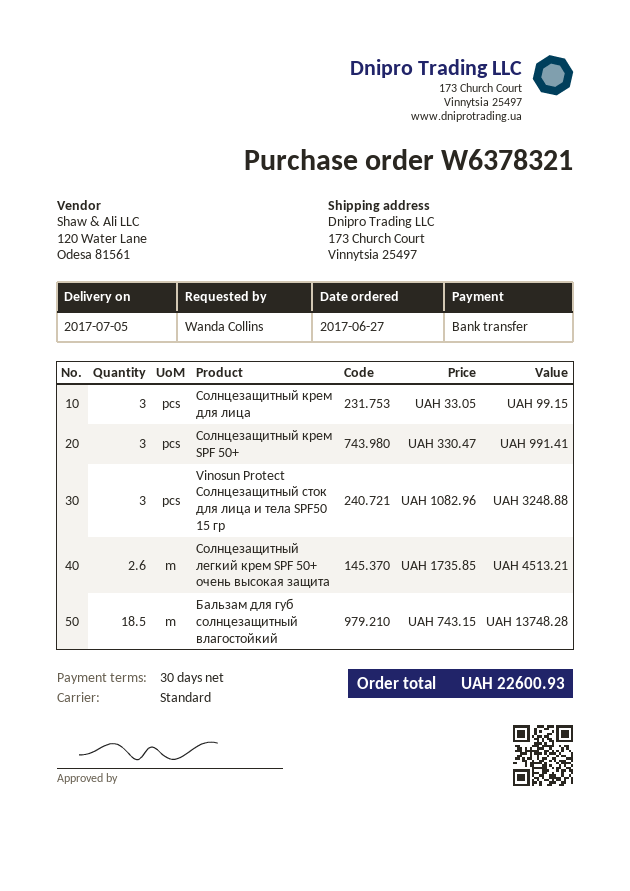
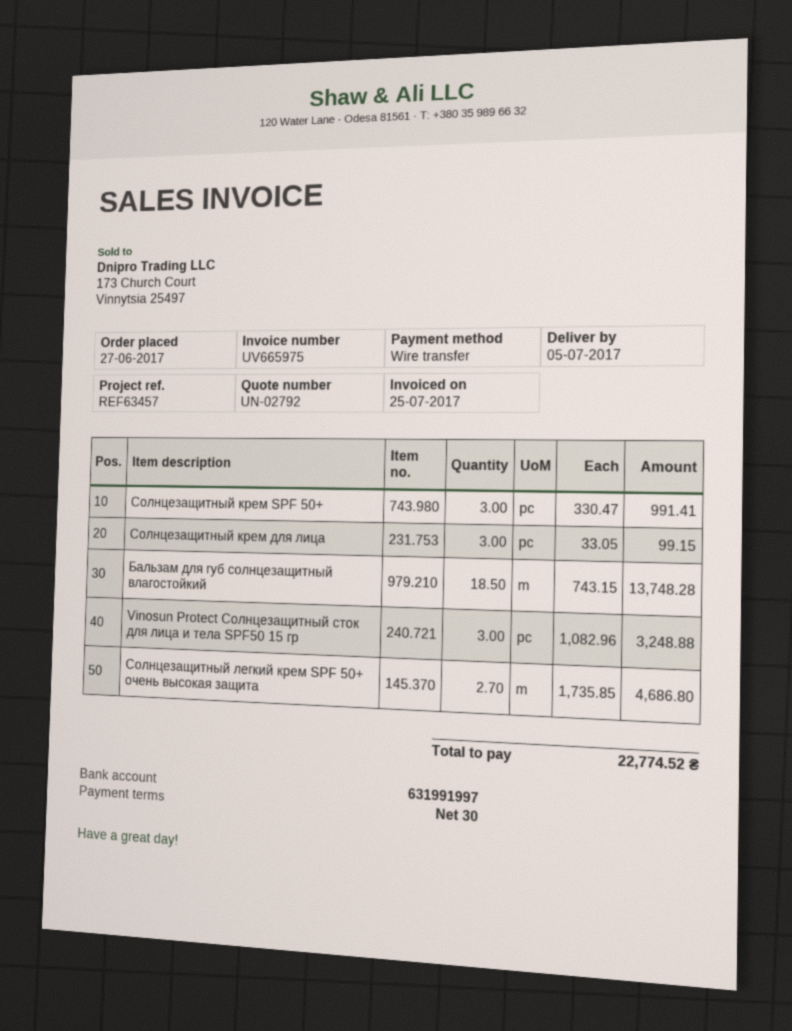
Солнцезащитный легкий крем SPF 50+ очень высокая защита: 2.6 x 1735.85 = 4513.21 -> 2.7 x 1735.85 = 4686.80
total: 22600.93 -> 22774.52

